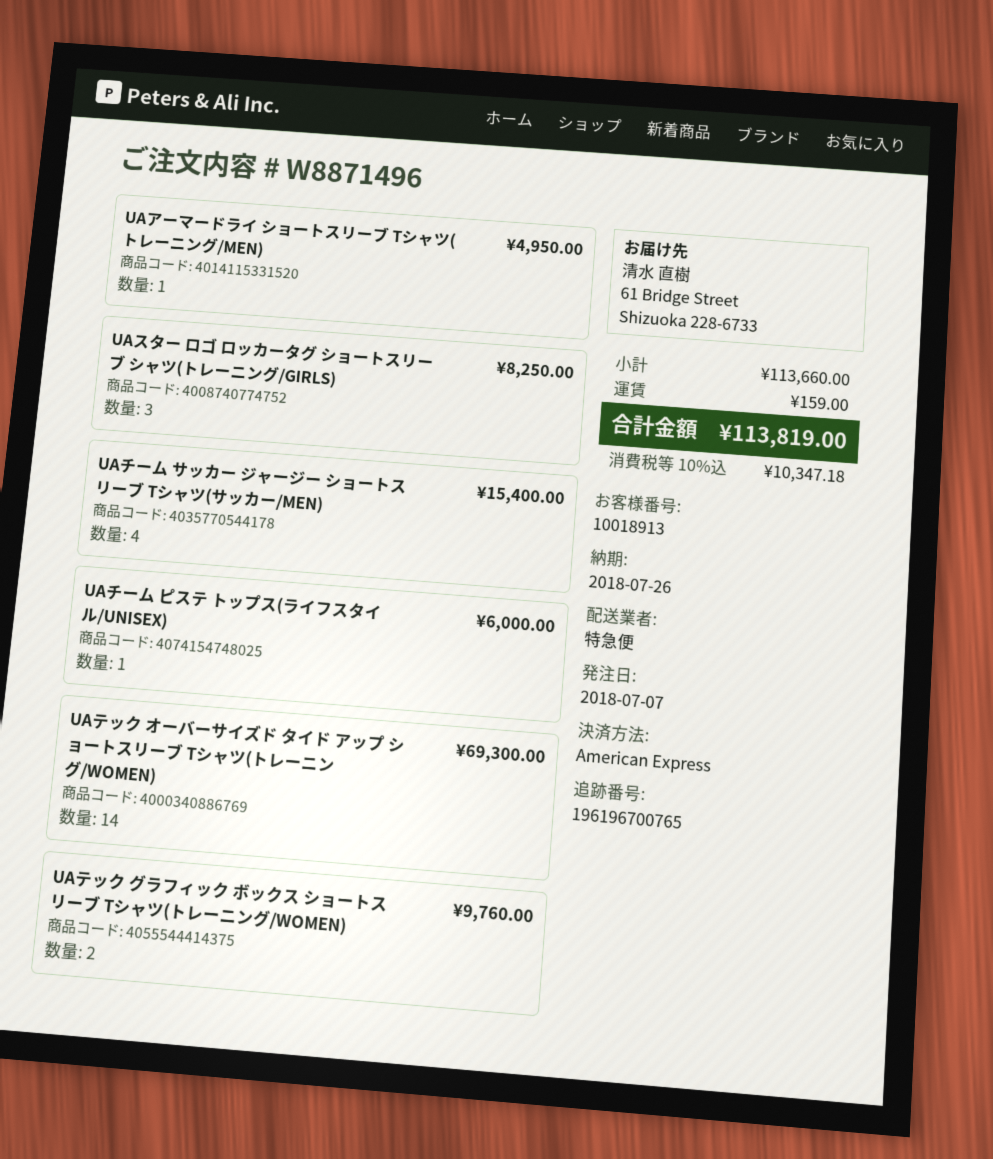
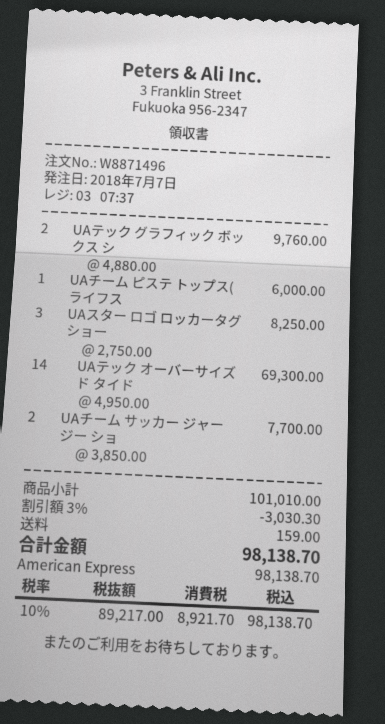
UAアーマードライ ショートスリーブ Tシャツ(トレーニング/MEN): 1 for 4950.00 -> none
UAチーム サッカー ジャージー ショートスリーブ Tシャツ(サッカー/MEN): 4 for 15400.00 -> 2 for 7700.00
subtotal: 113660.00 -> 101010.00
discount: none -> 3% = 3030.30
tax: 10% = 10347.18 -> 10% = 8921.70
total: 113819.00 -> 98138.70

